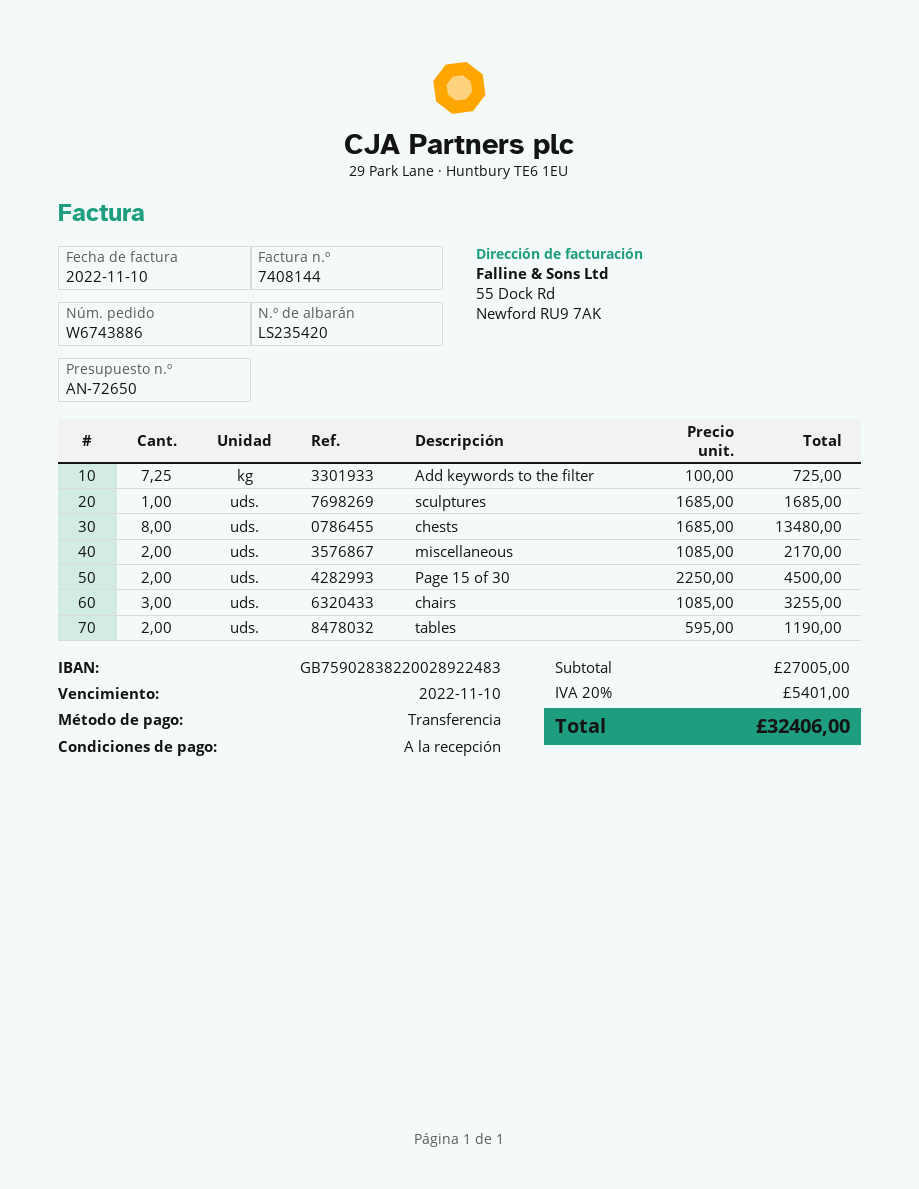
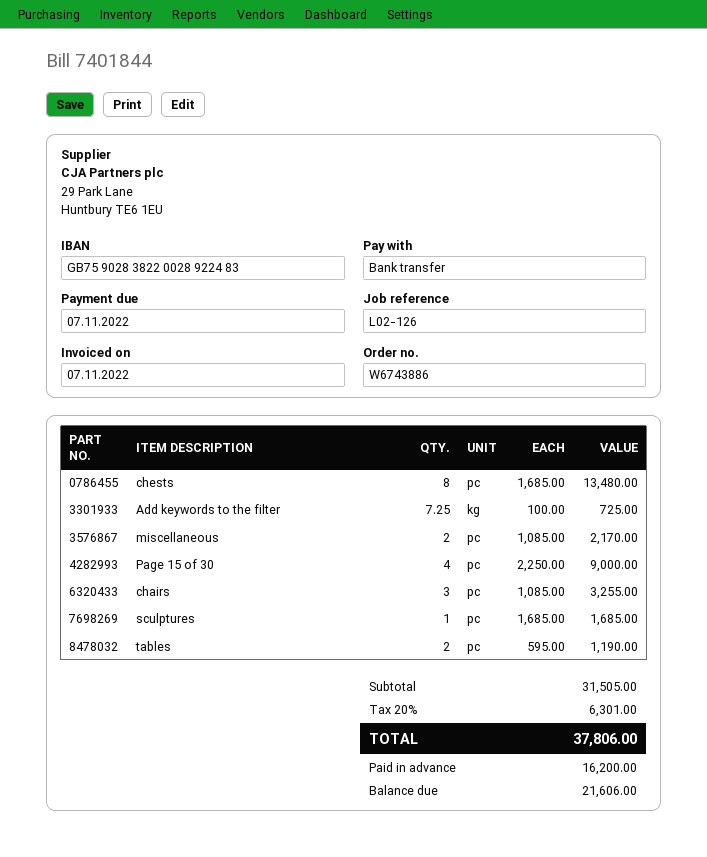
invoice number: 7408144 -> 7401844
invoice date: 2022-11-10 -> 2022-11-07
due date: 2022-11-10 -> 2022-11-07
Page 15 of 30: 2 x 2250.00 = 4500.00 -> 4 x 2250.00 = 9000.00
subtotal: 27005.00 -> 31505.00
tax: 20% = 5401.00 -> 20% = 6301.00
total: 32406.00 -> 37806.00

